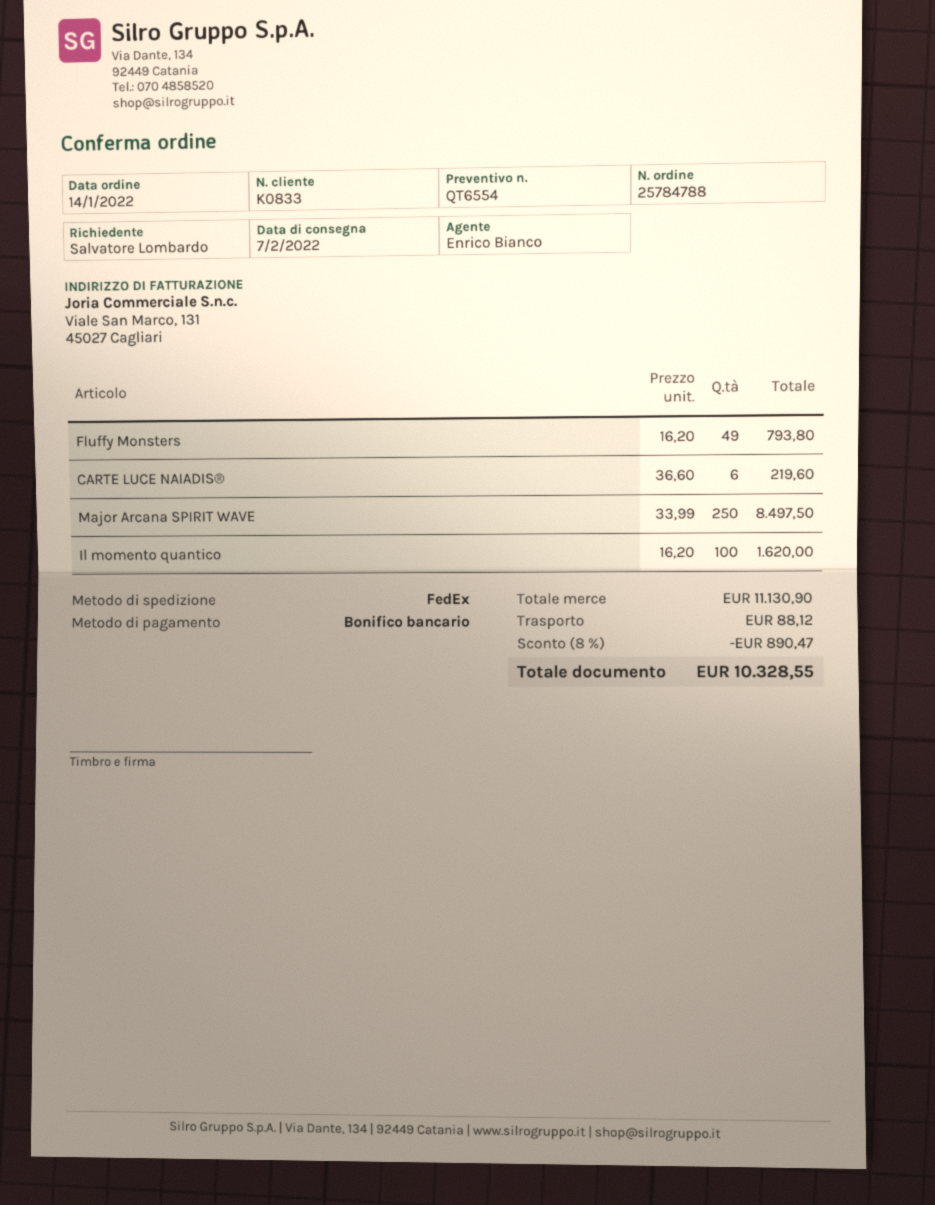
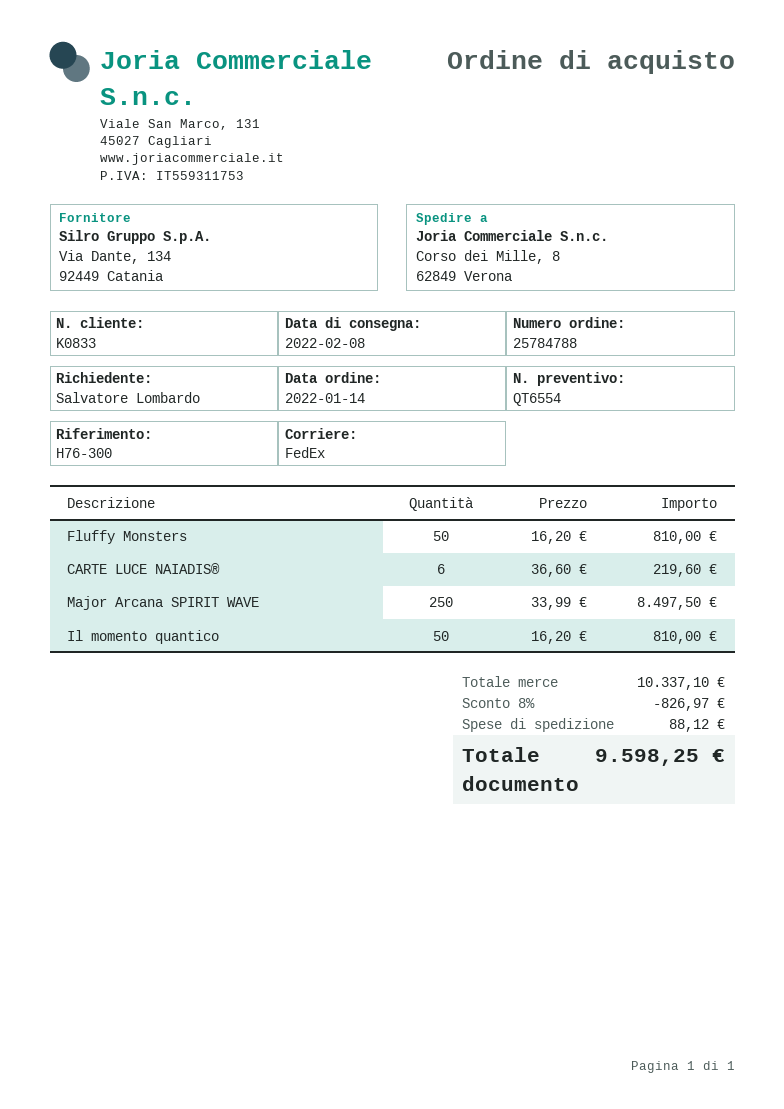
delivery date: 2022-02-07 -> 2022-02-08
Fluffy Monsters: 49 x 16.20 = 793.80 -> 50 x 16.20 = 810.00
Il momento quantico: 100 x 16.20 = 1620.00 -> 50 x 16.20 = 810.00
subtotal: 11130.90 -> 10337.10
discount: 8% = 890.47 -> 8% = 826.97
total: 10328.55 -> 9598.25

